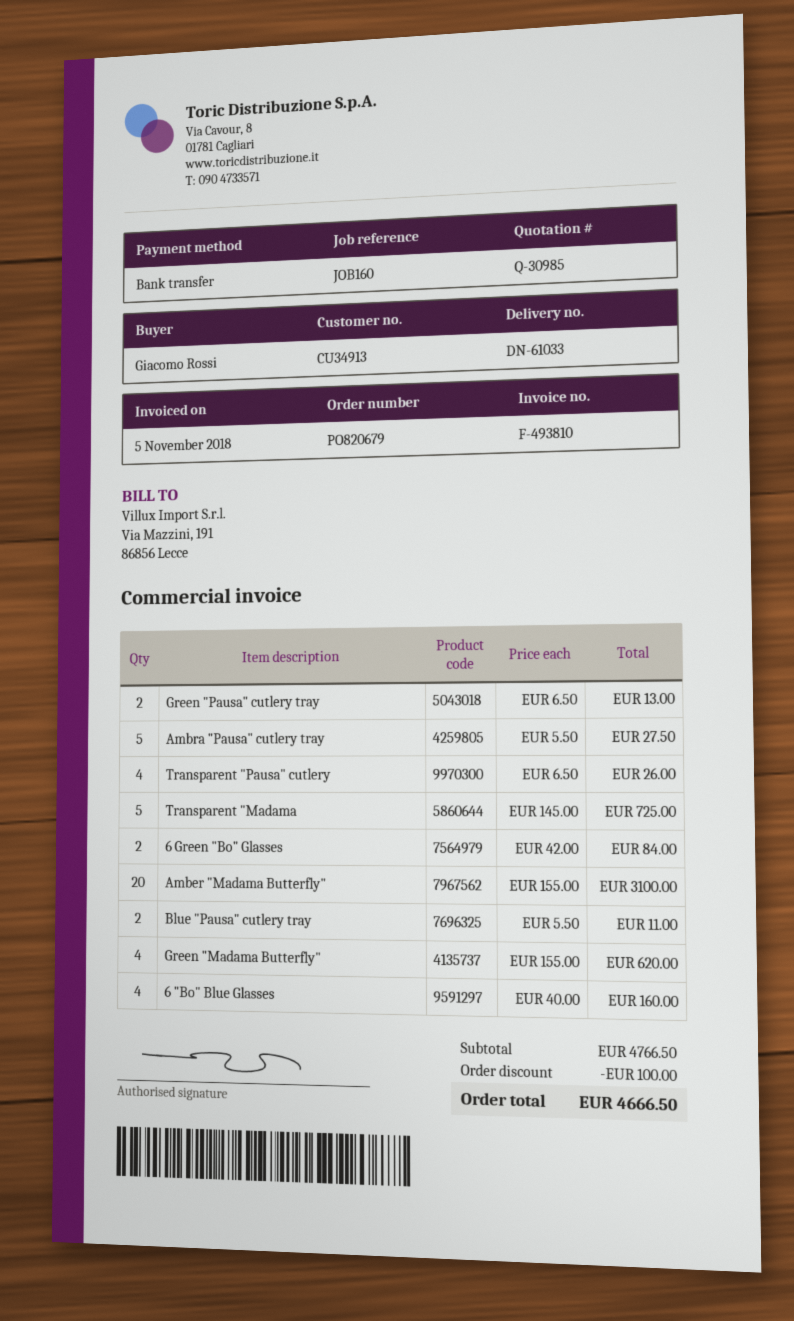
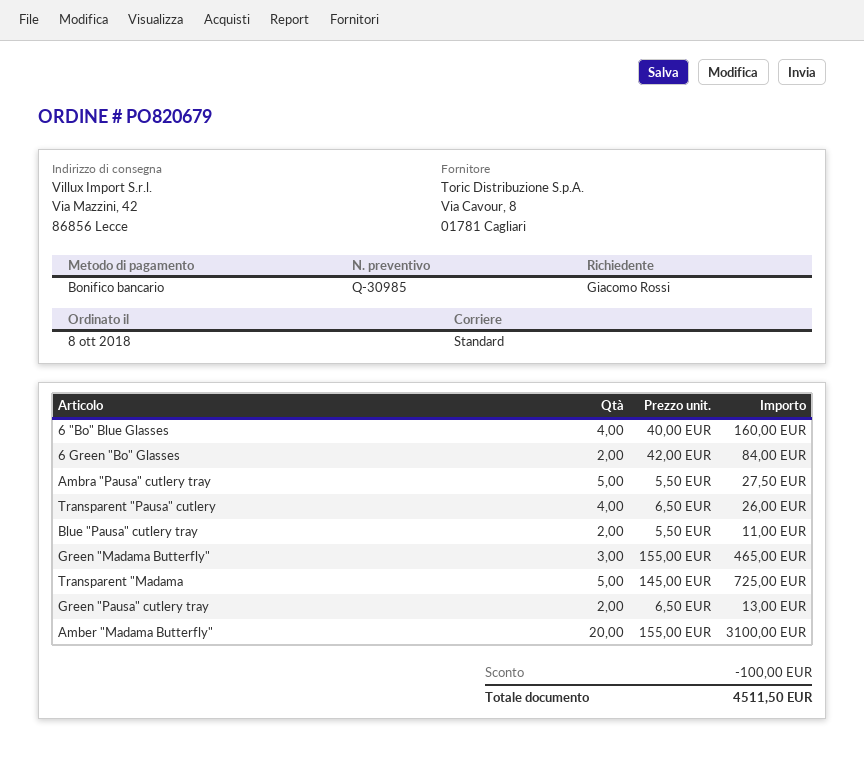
Green "Madama Butterfly": 4 x 155.00 = 620.00 -> 3 x 155.00 = 465.00
total: 4666.50 -> 4511.50

